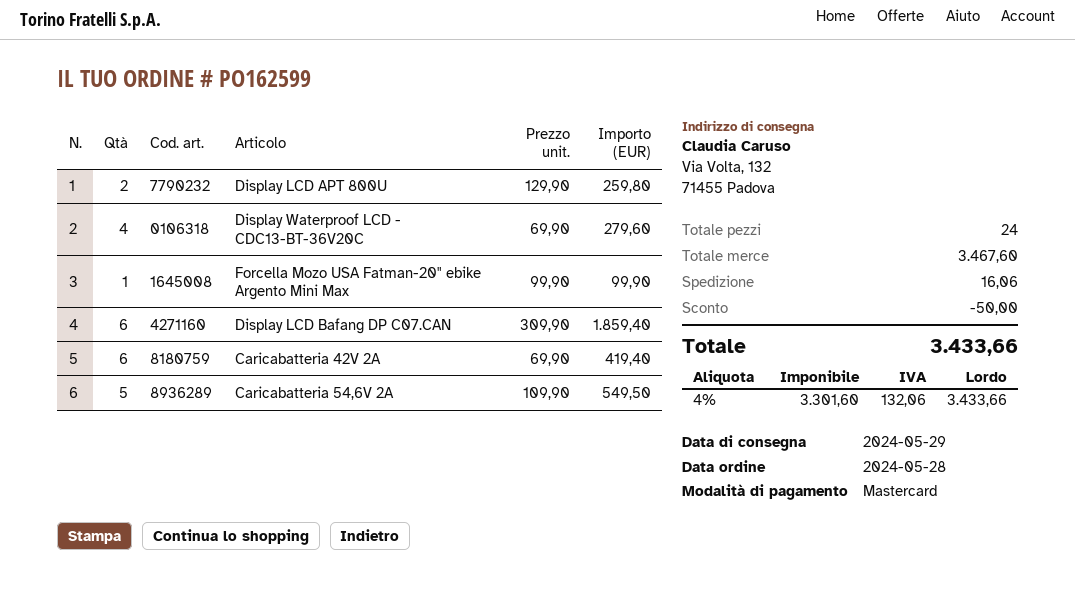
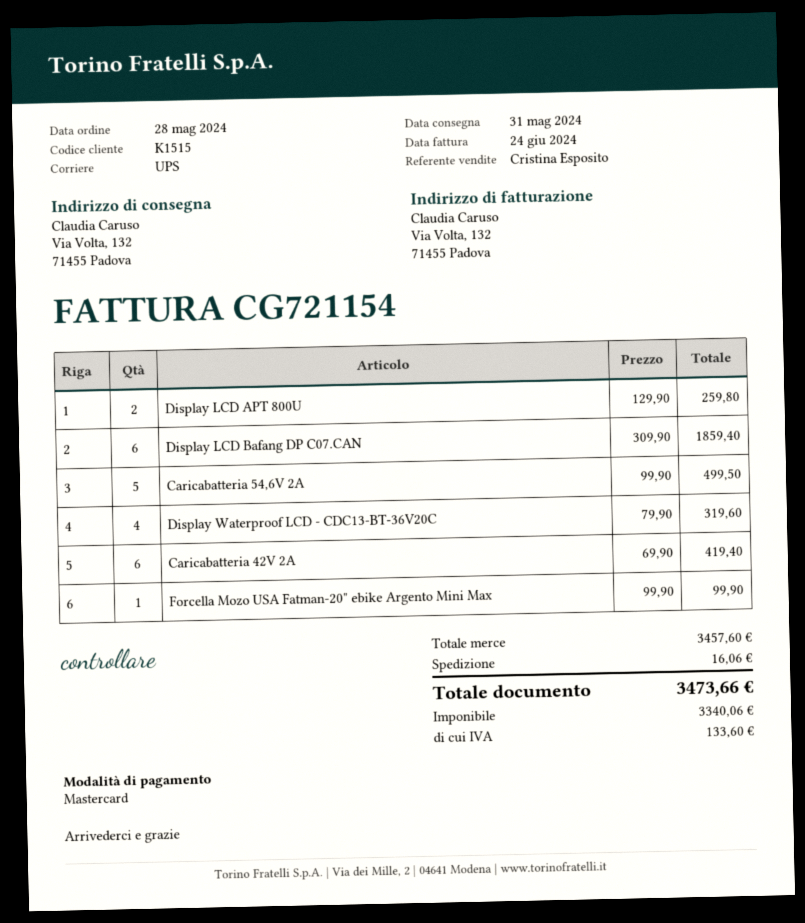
delivery date: 2024-05-29 -> 2024-05-31
Display Waterproof LCD - CDC13-BT-36V20C: 4 x 69.90 = 279.60 -> 4 x 79.90 = 319.60
Caricabatteria 54,6V 2A: 5 x 109.90 = 549.50 -> 5 x 99.90 = 499.50
subtotal: 3467.60 -> 3457.60
discount: 50.00 -> none
net: 3301.60 -> 3340.06
tax: 132.06 -> 133.60
total: 3433.66 -> 3473.66

